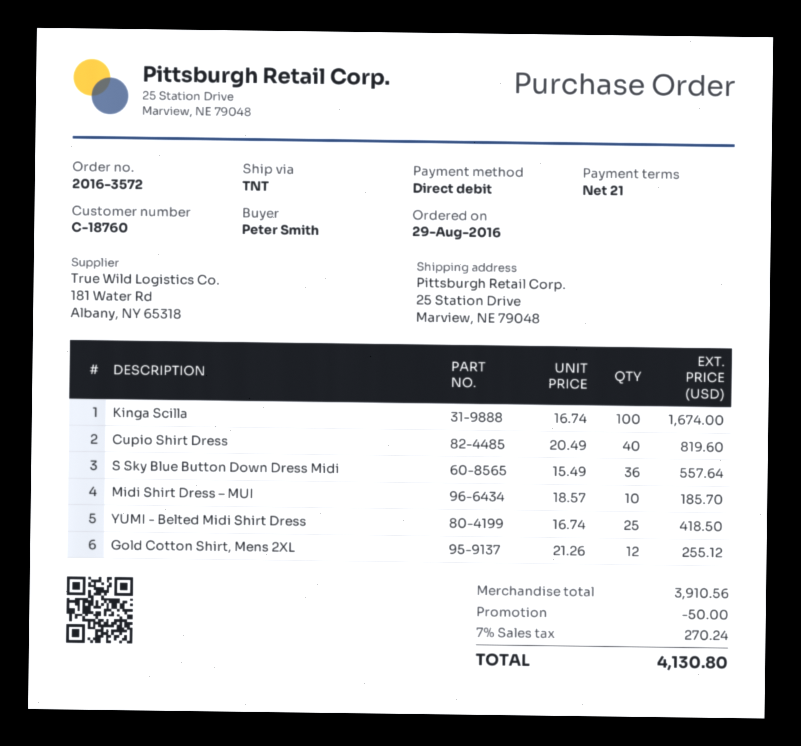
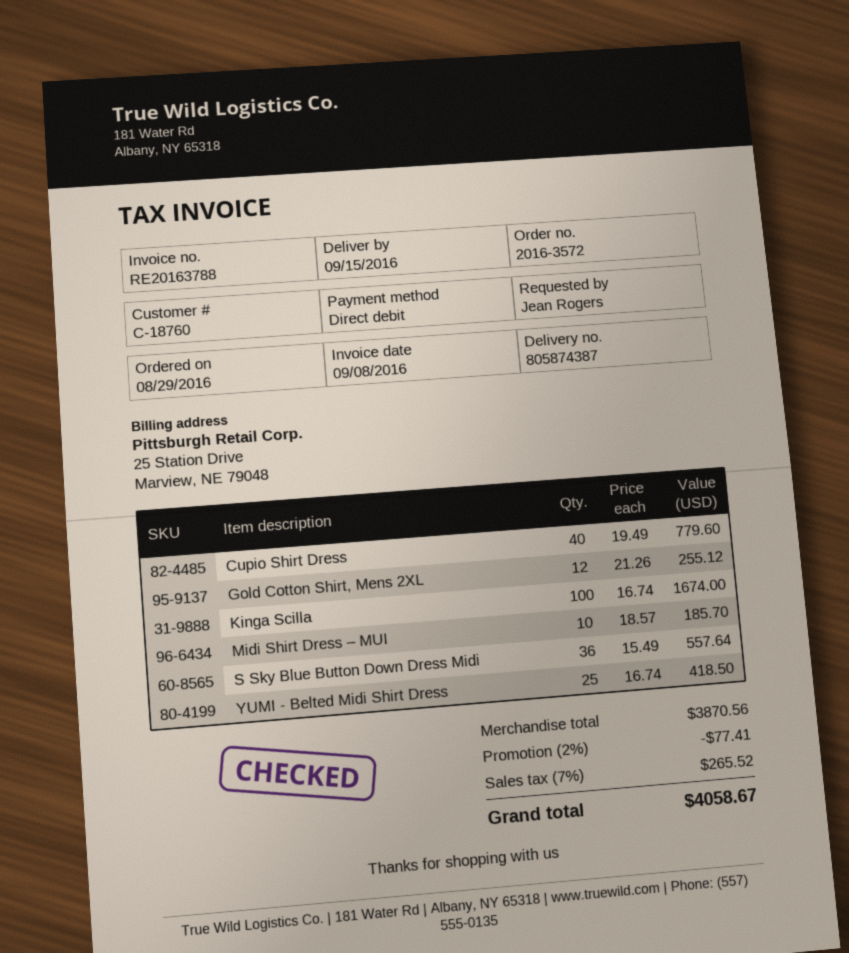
ordered by: Peter Smith -> Jean Rogers
Cupio Shirt Dress: 40 x 20.49 = 819.60 -> 40 x 19.49 = 779.60
subtotal: 3910.56 -> 3870.56
discount: 50.00 -> 77.41
tax: 7% = 270.24 -> 7% = 265.52
total: 4130.80 -> 4058.67

